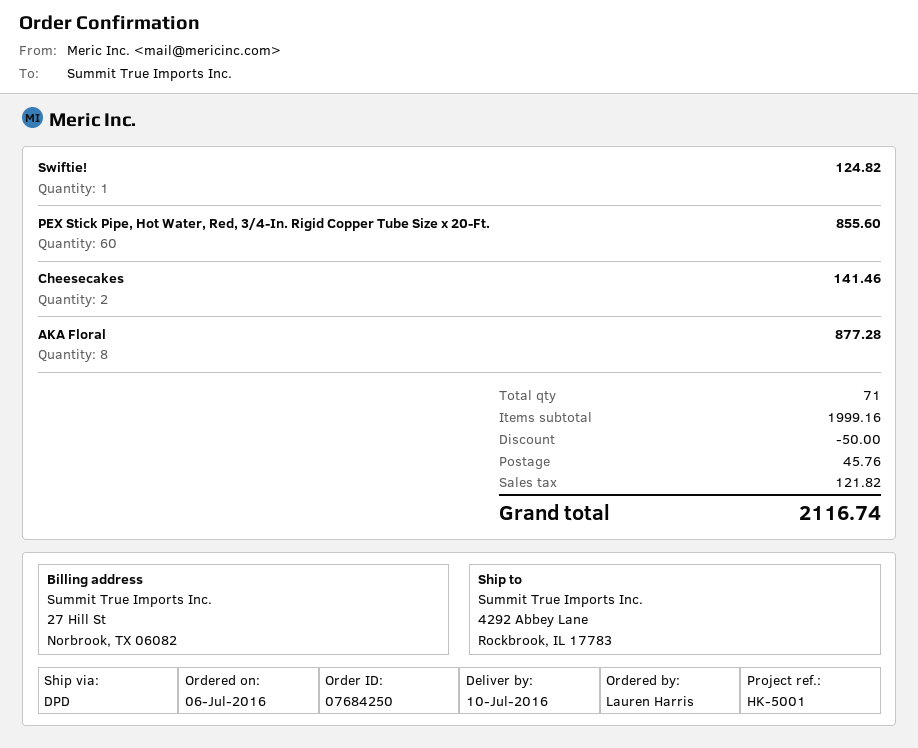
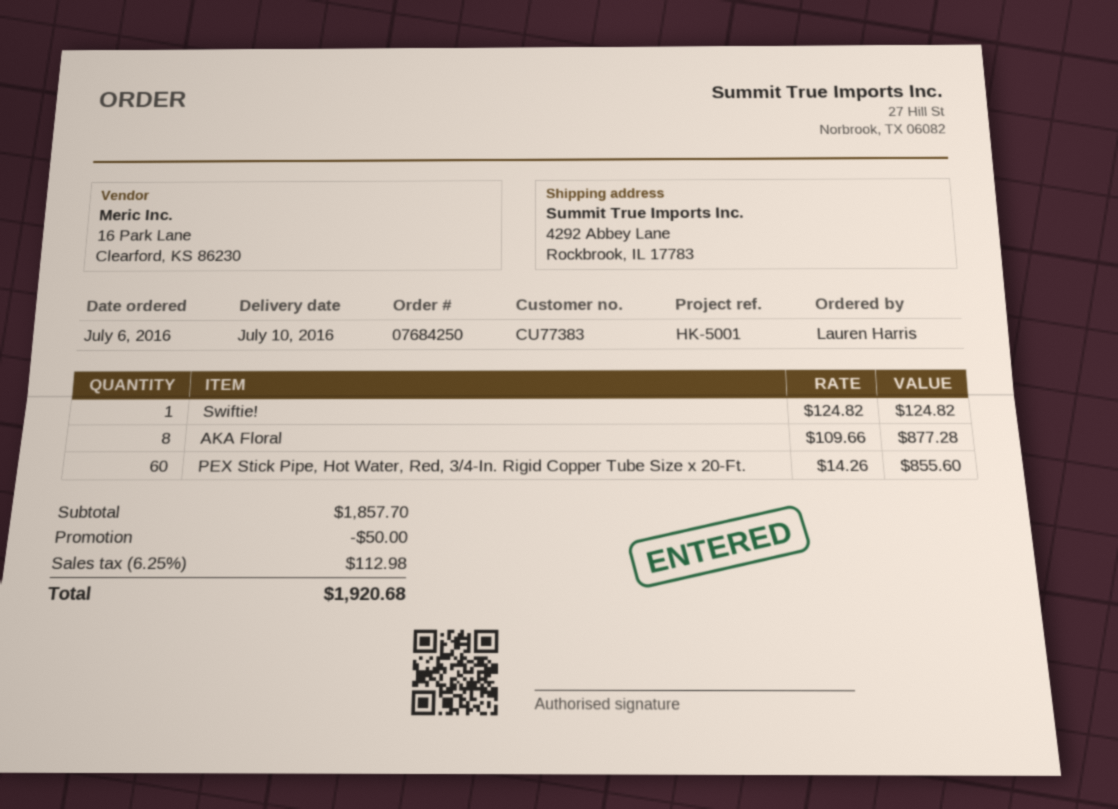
Cheesecakes: 2 for 141.46 -> none
subtotal: 1999.16 -> 1857.70
shipping: 45.76 -> none
tax: 121.82 -> 112.98
total: 2116.74 -> 1920.68

